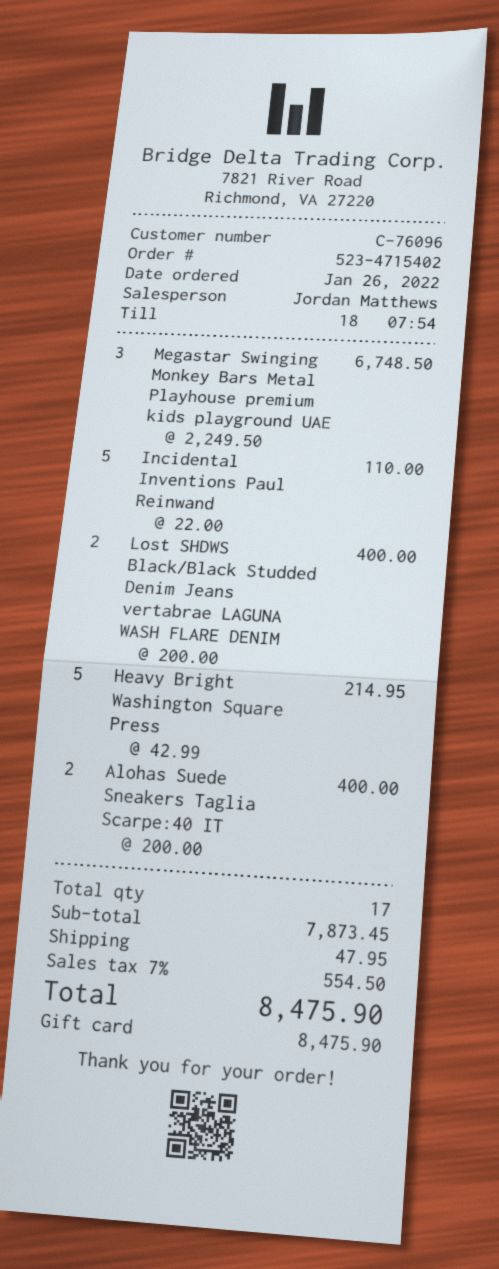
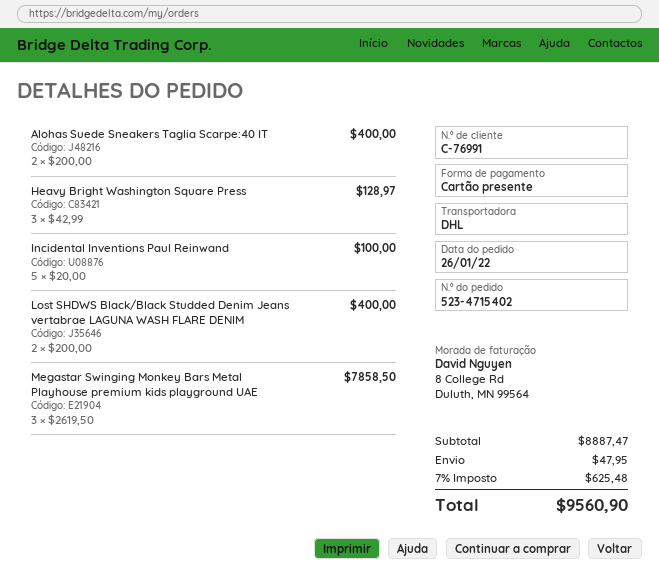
customer number: C-76096 -> C-76991
Megastar Swinging Monkey Bars Metal Playhouse premium kids playground UAE: 3 x 2249.50 = 6748.50 -> 3 x 2619.50 = 7858.50
Incidental Inventions Paul Reinwand: 5 x 22.00 = 110.00 -> 5 x 20.00 = 100.00
Heavy Bright Washington Square Press: 5 x 42.99 = 214.95 -> 3 x 42.99 = 128.97
subtotal: 7873.45 -> 8887.47
tax: 7% = 554.50 -> 7% = 625.48
total: 8475.90 -> 9560.90

